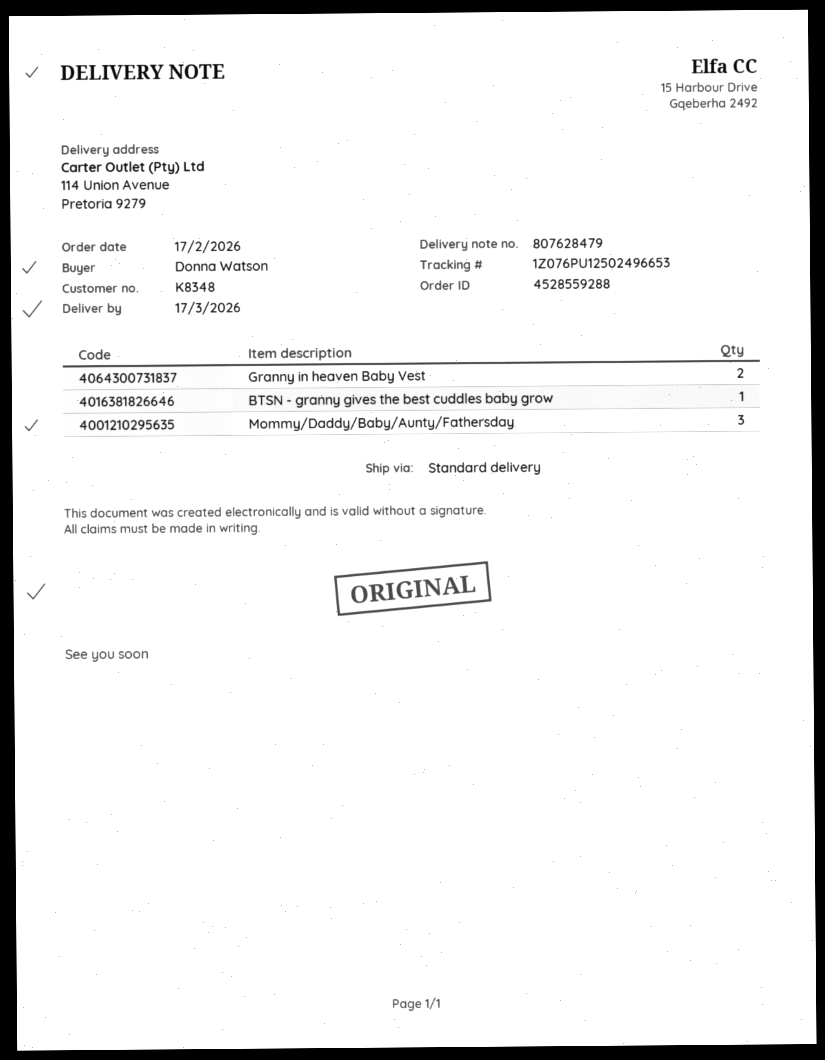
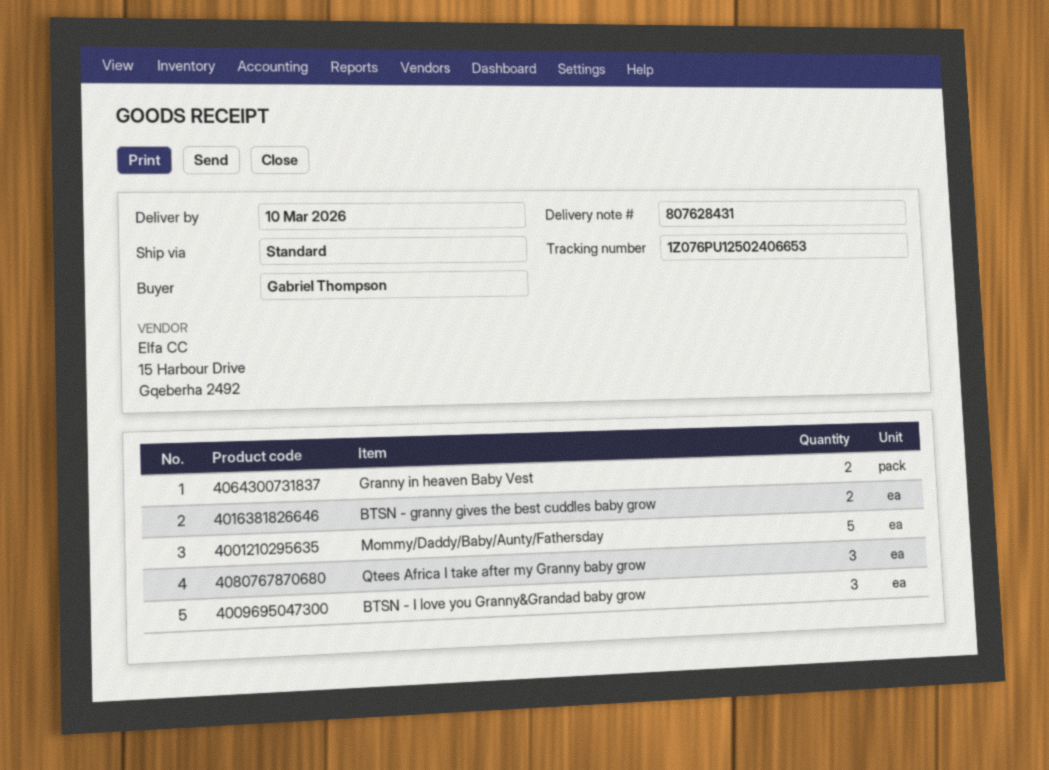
delivery note number: 807628479 -> 807628431
delivery date: 2026-03-17 -> 2026-03-10
ordered by: Donna Watson -> Gabriel Thompson
tracking number: 1Z076PU12502496653 -> 1Z076PU12502406653
BTSN - granny gives the best cuddles baby grow: 1 -> 2
Mommy/Daddy/Baby/Aunty/Fathersday: 3 -> 5
Qtees Africa I take after my Granny baby grow: none -> 3
BTSN - I love you Granny&Grandad baby grow: none -> 3

